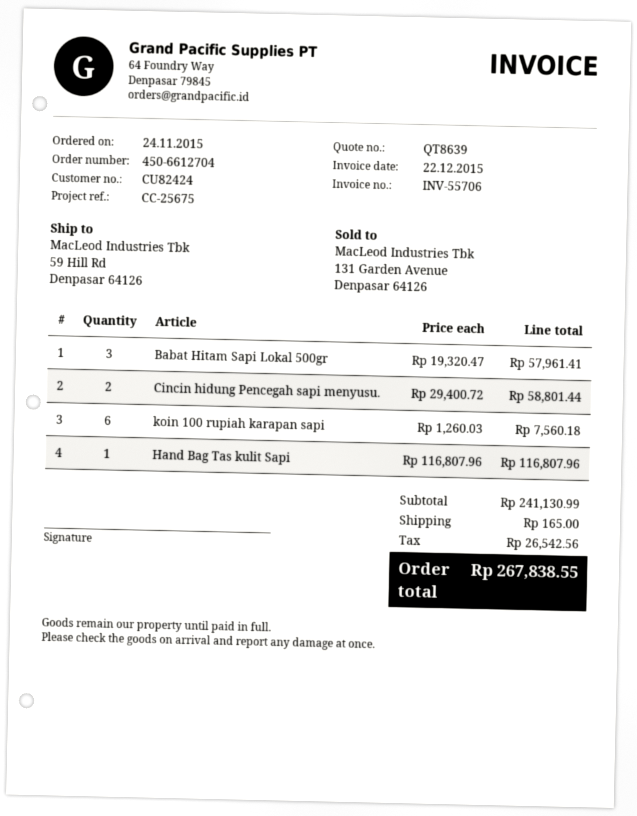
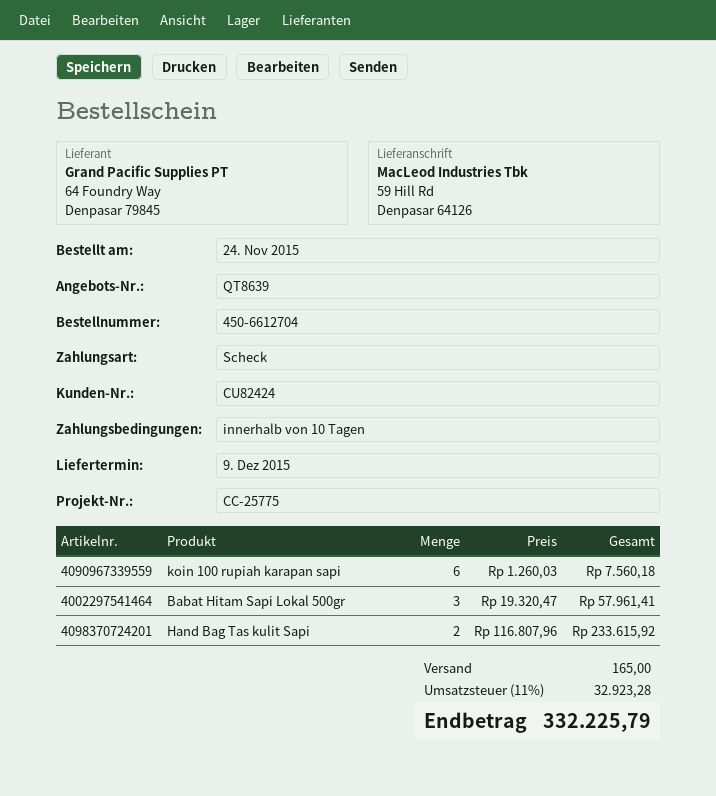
reference: CC-25675 -> CC-25775
Cincin hidung Pencegah sapi menyusu.: 2 x 29400.72 = 58801.44 -> none
Hand Bag Tas kulit Sapi: 1 x 116807.96 = 116807.96 -> 2 x 116807.96 = 233615.92
tax: 26542.56 -> 32923.28
total: 267838.55 -> 332225.79

